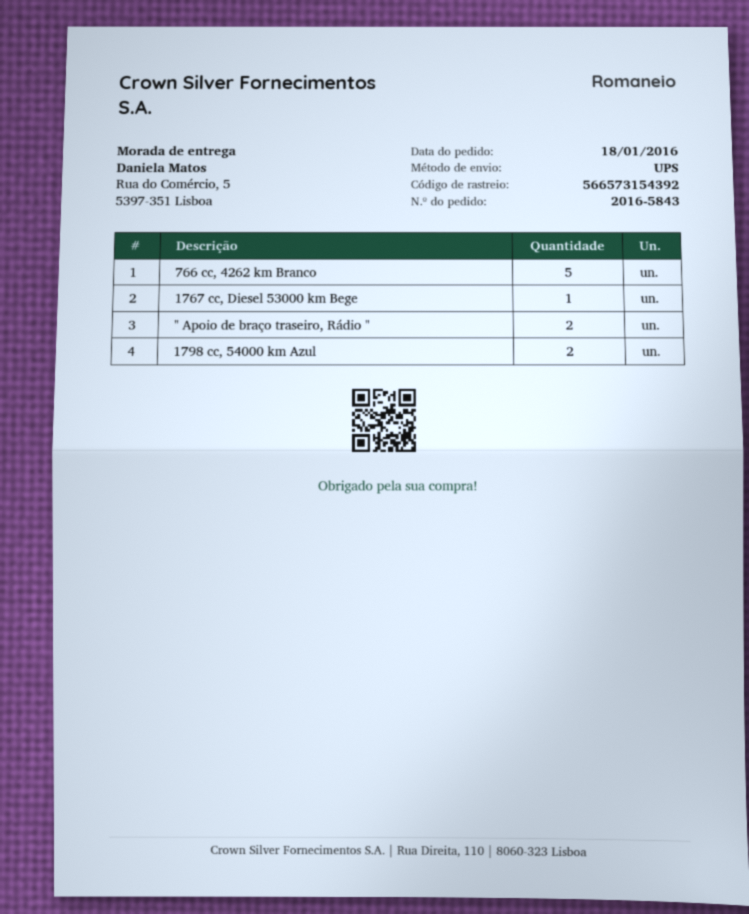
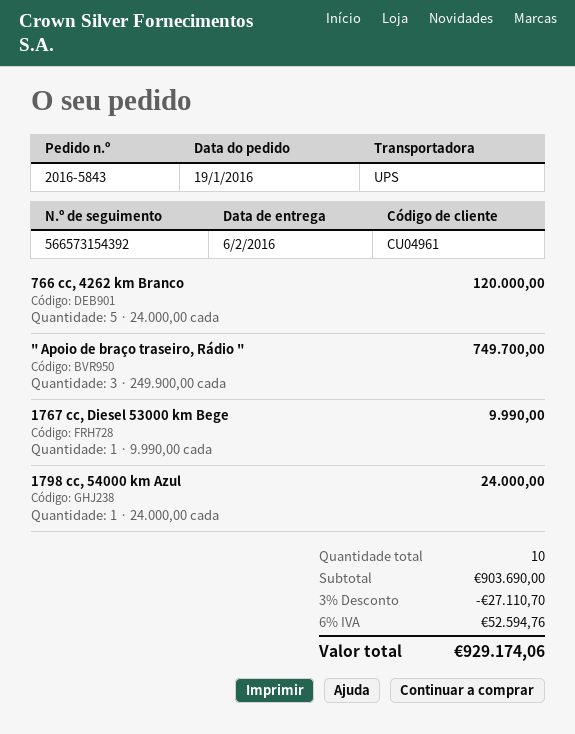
order date: 2016-01-18 -> 2016-01-19
" Apoio de braço traseiro, Rádio ": 2 -> 3
1798 cc, 54000 km Azul: 2 -> 1

